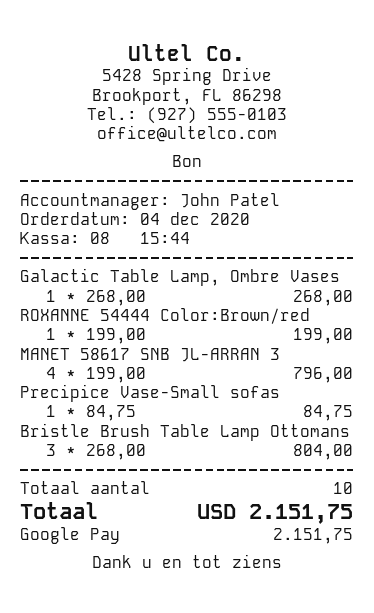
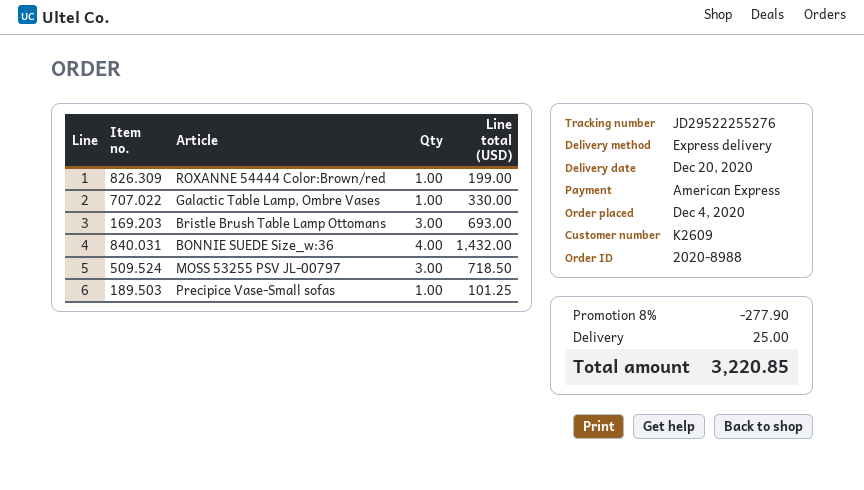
payment method: Google Pay -> American Express
Galactic Table Lamp, Ombre Vases: 1 for 268.00 -> 1 for 330.00
MANET 58617 SNB JL-ARRAN 3: 4 for 796.00 -> none
Precipice Vase-Small sofas: 1 for 84.75 -> 1 for 101.25
Bristle Brush Table Lamp Ottomans: 3 for 804.00 -> 3 for 693.00
BONNIE SUEDE Size_w:36: none -> 4 for 1432.00
MOSS 53255 PSV JL-00797: none -> 3 for 718.50
discount: none -> 8% = 277.90
shipping: none -> 25.00
total: 2151.75 -> 3220.85

